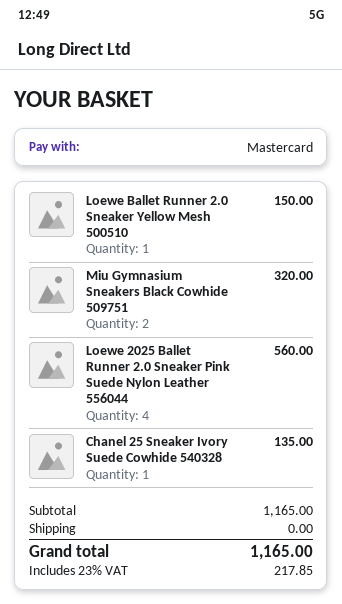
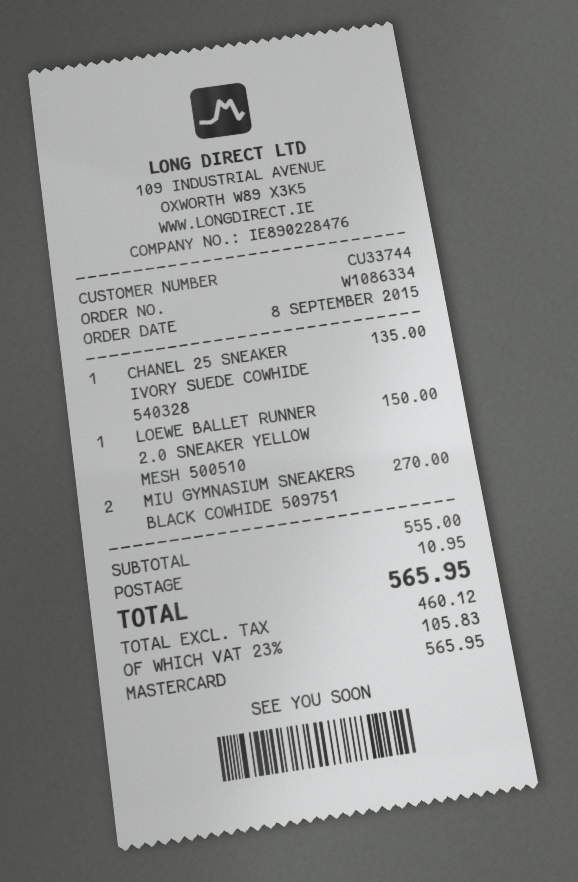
Miu Gymnasium Sneakers Black Cowhide 509751: 2 for 320.00 -> 2 for 270.00
Loewe 2025 Ballet Runner 2.0 Sneaker Pink Suede Nylon Leather 556044: 4 for 560.00 -> none
subtotal: 1165.00 -> 555.00
shipping: 0.00 -> 10.95
tax: 23% = 217.85 -> 23% = 105.83
total: 1165.00 -> 565.95

